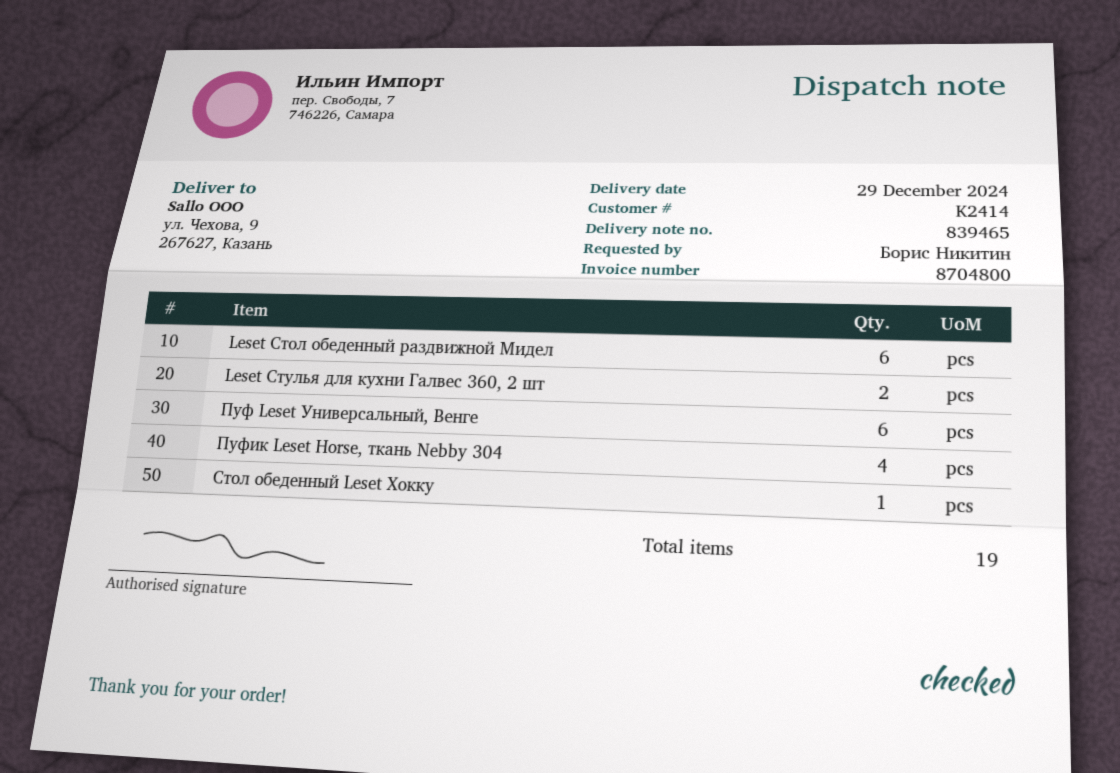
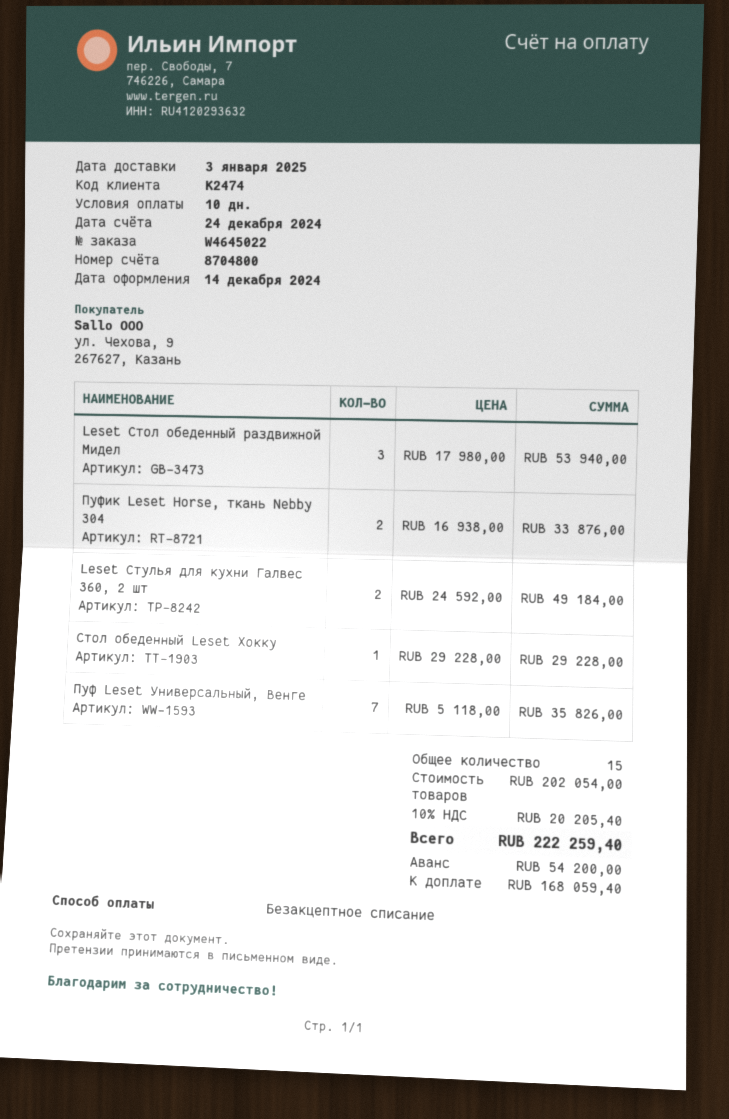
delivery date: 2024-12-29 -> 2025-01-03
customer number: K2414 -> K2474
Leset Стол обеденный раздвижной Мидел: 6 -> 3
Пуф Leset Универсальный, Венге: 6 -> 7
Пуфик Leset Horse, ткань Nebby 304: 4 -> 2
total quantity: 19 -> 15

